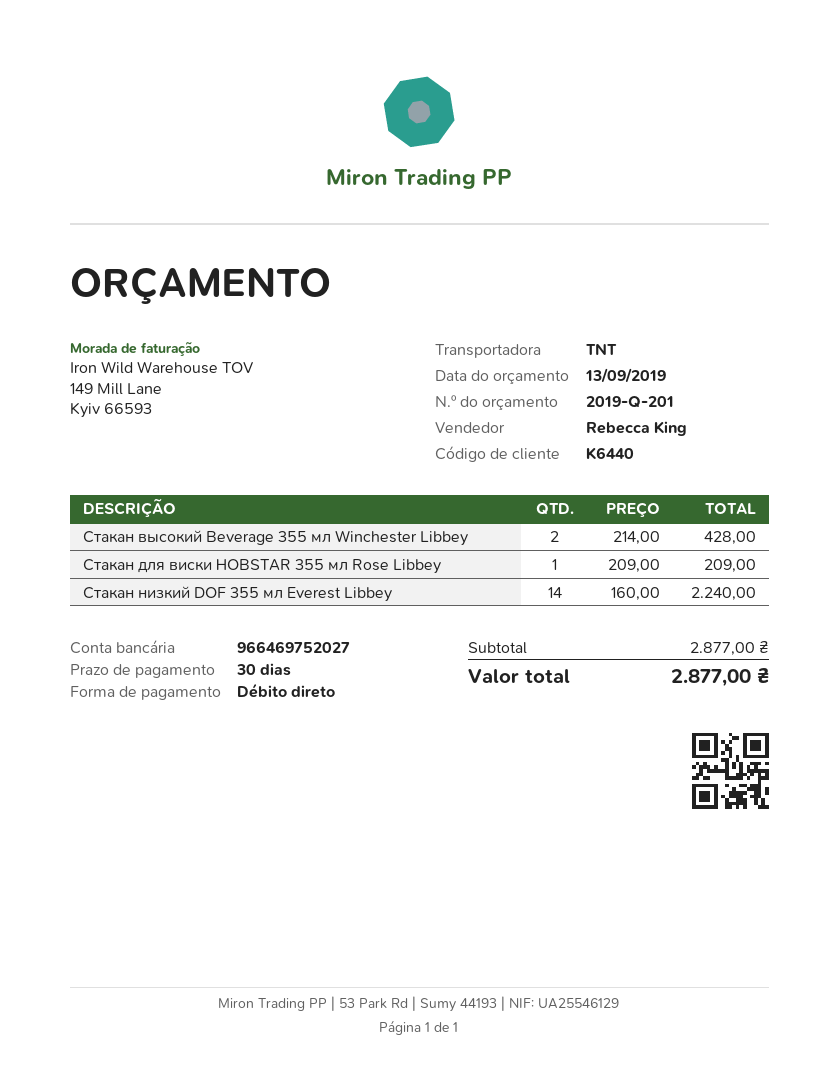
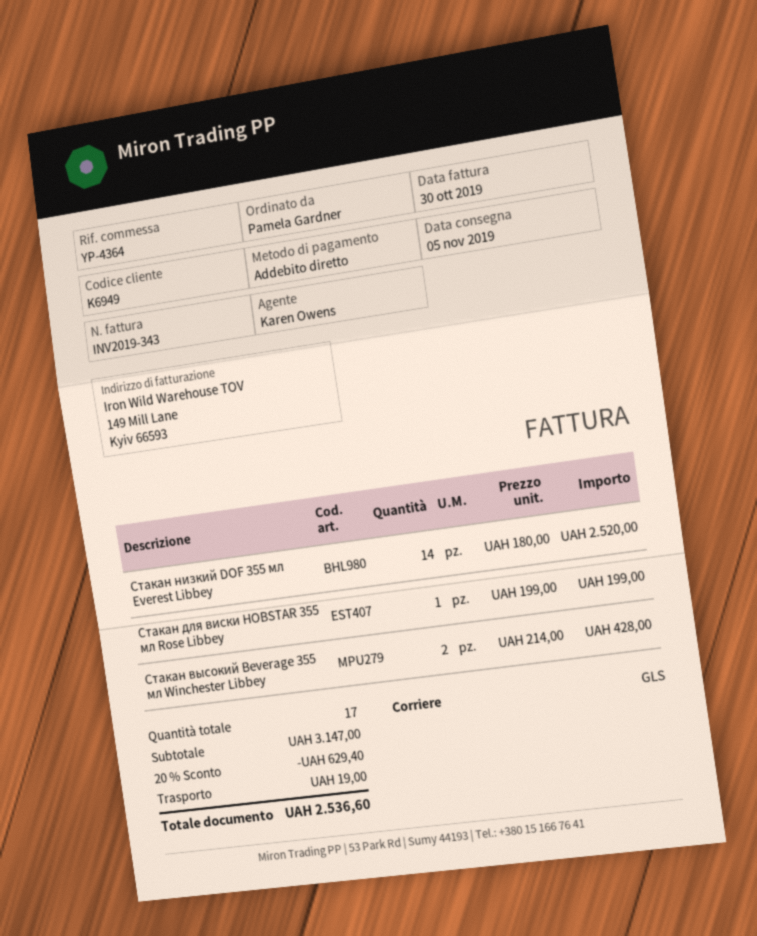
customer number: K6440 -> K6949
sales rep: Rebecca King -> Karen Owens
shipping method: TNT -> GLS
Стакан для виски HOBSTAR 355 мл Rose Libbey: 1 x 209.00 = 209.00 -> 1 x 199.00 = 199.00
Стакан низкий DOF 355 мл Everest Libbey: 14 x 160.00 = 2240.00 -> 14 x 180.00 = 2520.00
subtotal: 2877.00 -> 3147.00
discount: none -> 20% = 629.40
shipping: none -> 19.00
total: 2877.00 -> 2536.60

